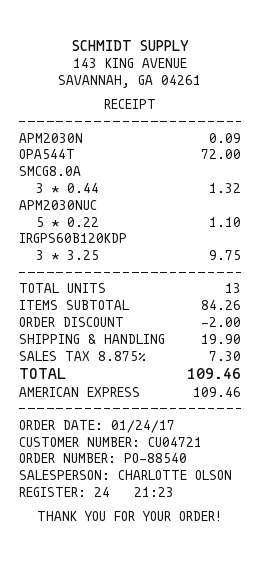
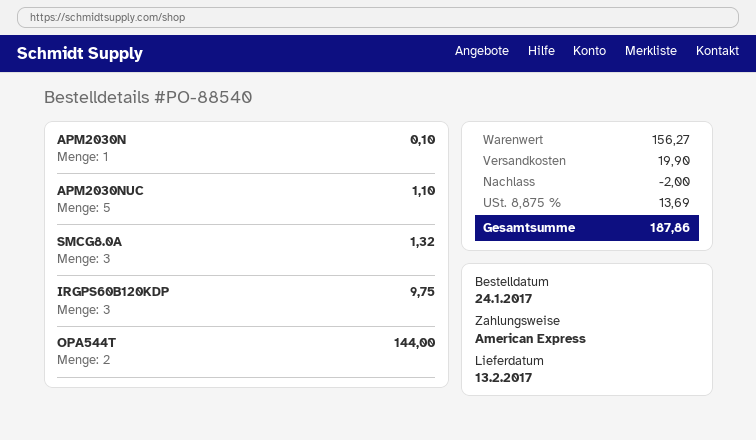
APM2030N: 1 for 0.09 -> 1 for 0.10
OPA544T: 1 for 72.00 -> 2 for 144.00
subtotal: 84.26 -> 156.27
tax: 8.875% = 7.30 -> 8.875% = 13.69
total: 109.46 -> 187.86

